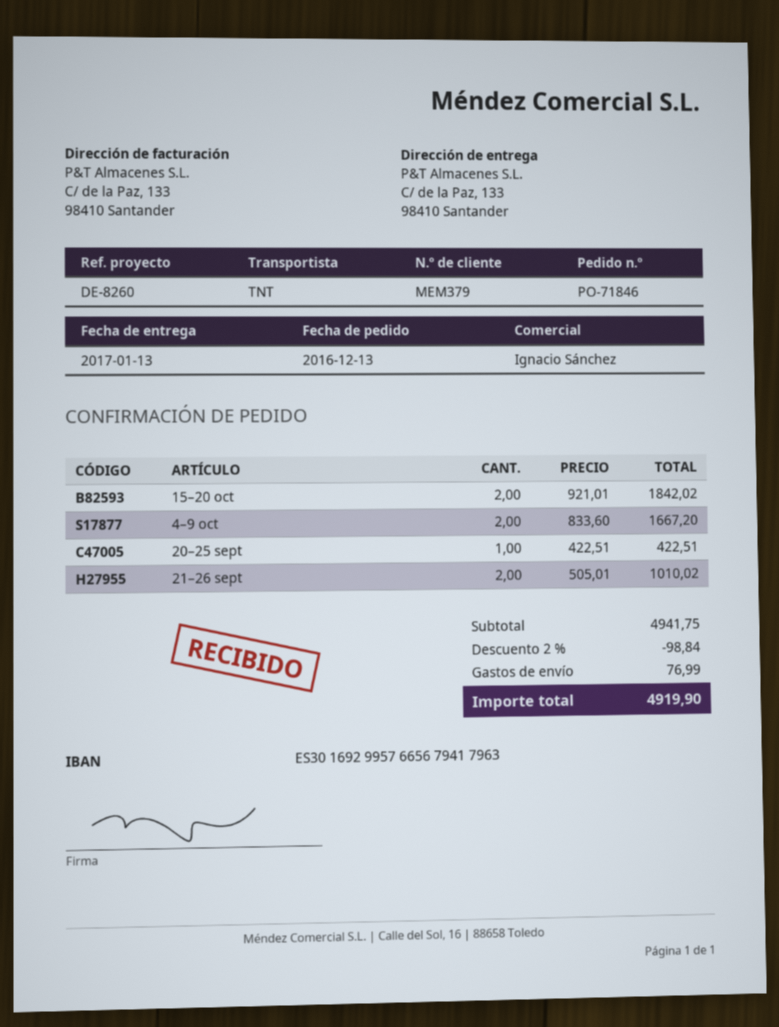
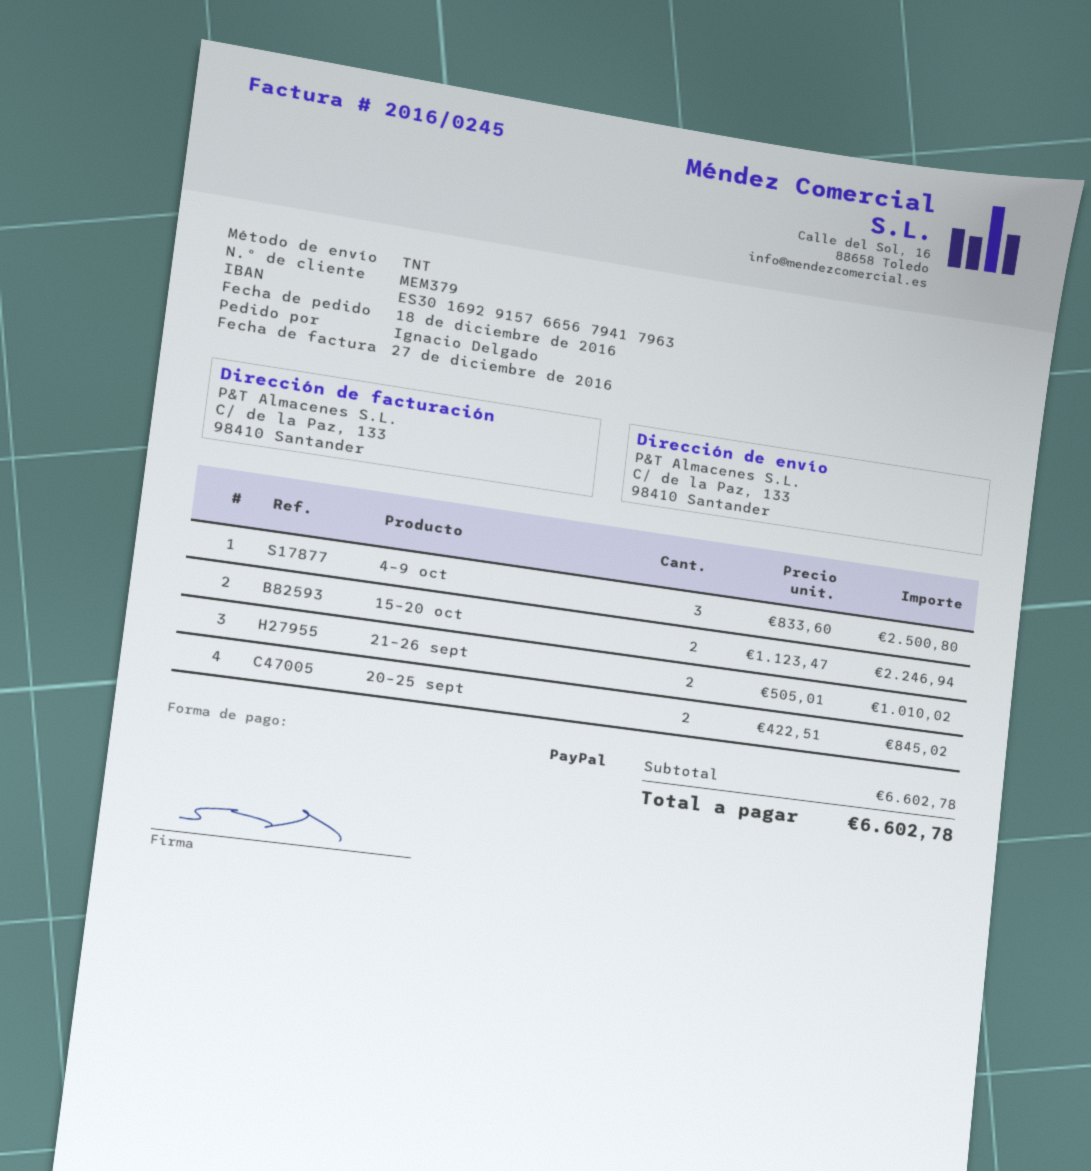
order date: 2016-12-13 -> 2016-12-18
bank account: ES3016929957665679417963 -> ES3016929157665679417963
15–20 oct: 2 x 921.01 = 1842.02 -> 2 x 1123.47 = 2246.94
4–9 oct: 2 x 833.60 = 1667.20 -> 3 x 833.60 = 2500.80
20–25 sept: 1 x 422.51 = 422.51 -> 2 x 422.51 = 845.02
subtotal: 4941.75 -> 6602.78
discount: 2% = 98.84 -> none
shipping: 76.99 -> none
total: 4919.90 -> 6602.78

